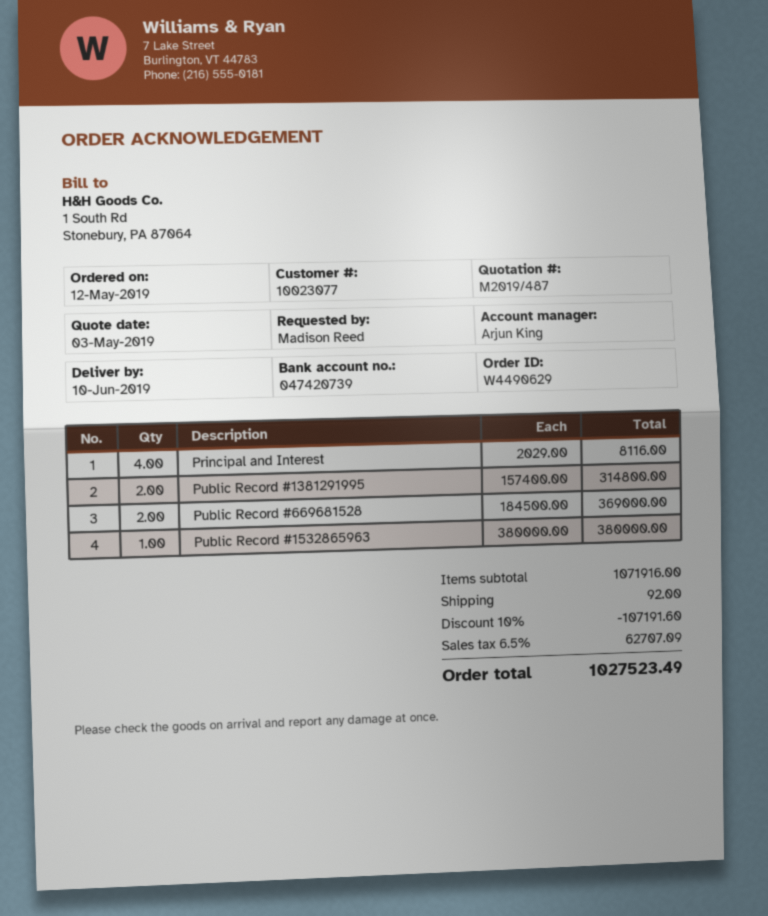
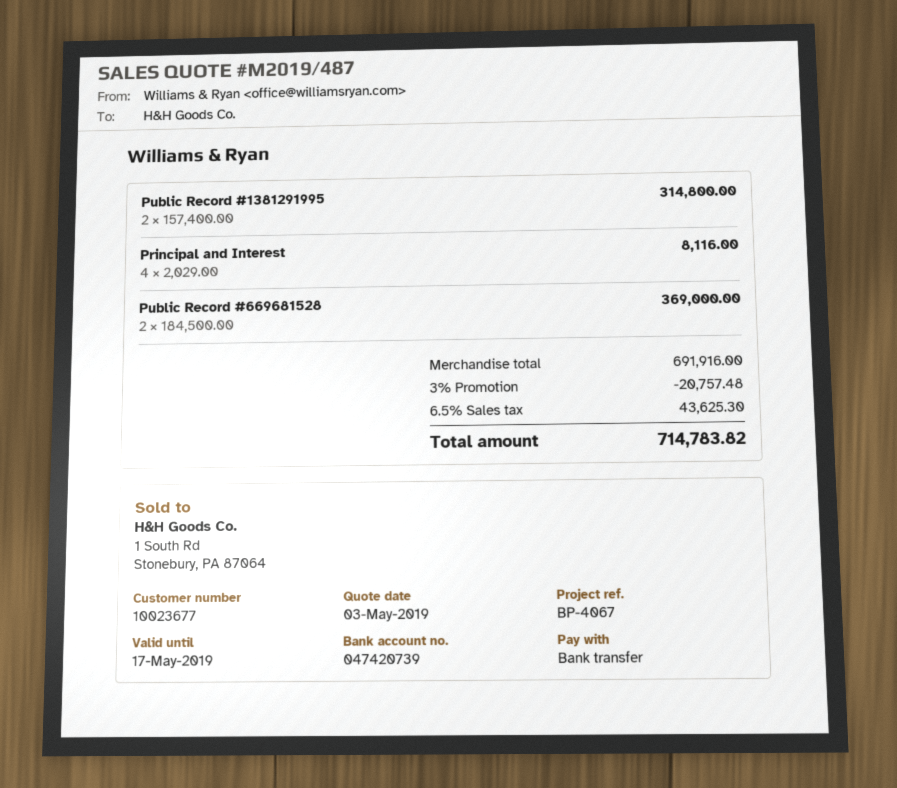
customer number: 10023077 -> 10023677
Public Record #1532865963: 1 x 380000.00 = 380000.00 -> none
subtotal: 1071916.00 -> 691916.00
discount: 10% = 107191.60 -> 3% = 20757.48
shipping: 92.00 -> none
tax: 6.5% = 62707.09 -> 6.5% = 43625.30
total: 1027523.49 -> 714783.82

